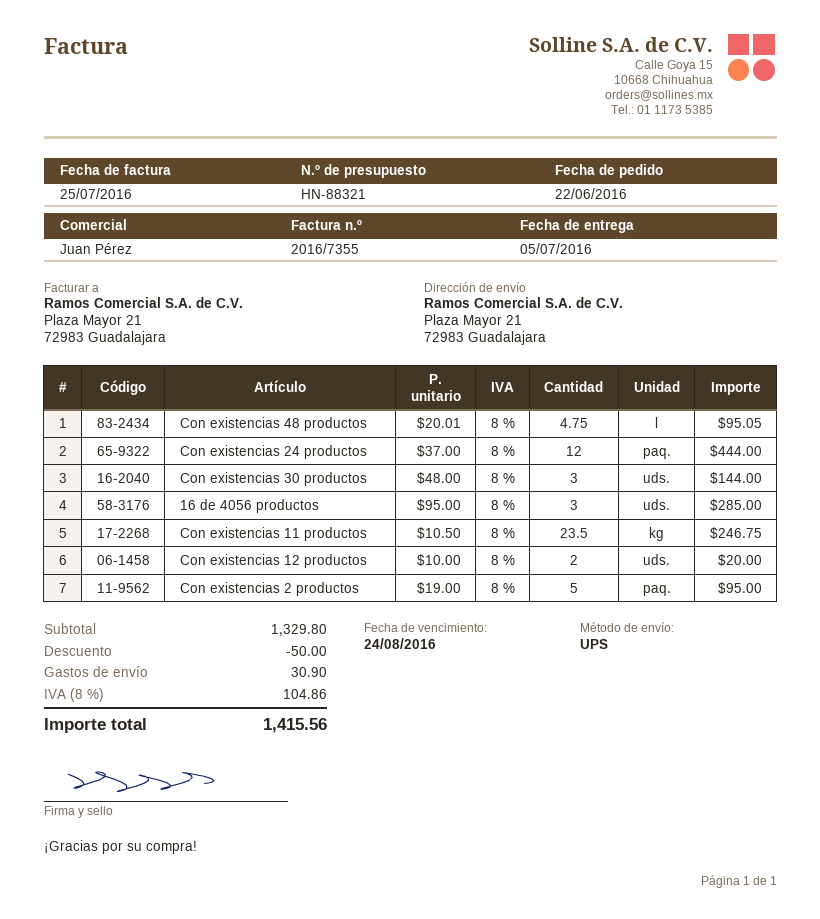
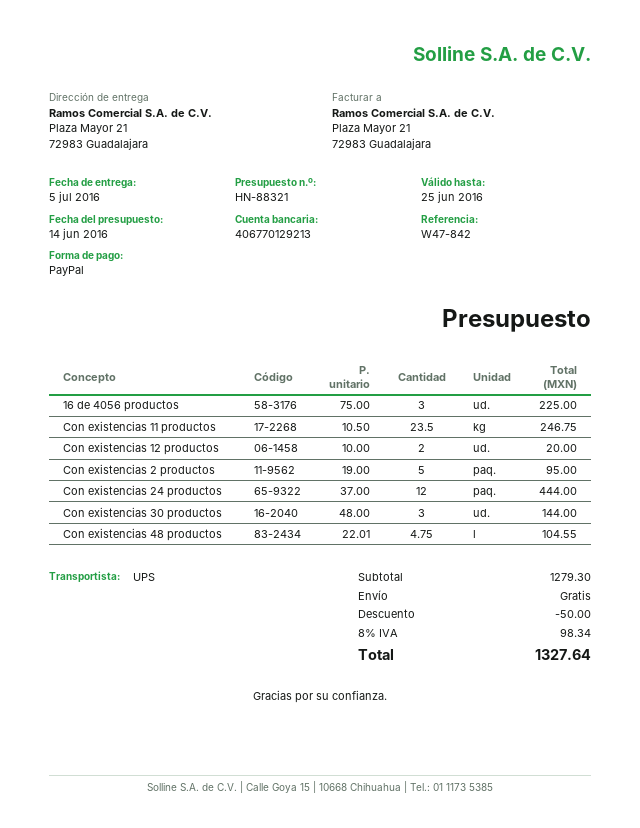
Con existencias 48 productos: 4.75 x 20.01 = 95.05 -> 4.75 x 22.01 = 104.55
16 de 4056 productos: 3 x 95.00 = 285.00 -> 3 x 75.00 = 225.00
subtotal: 1329.80 -> 1279.30
shipping: 30.90 -> 0.00
tax: 8% = 104.86 -> 8% = 98.34
total: 1415.56 -> 1327.64

